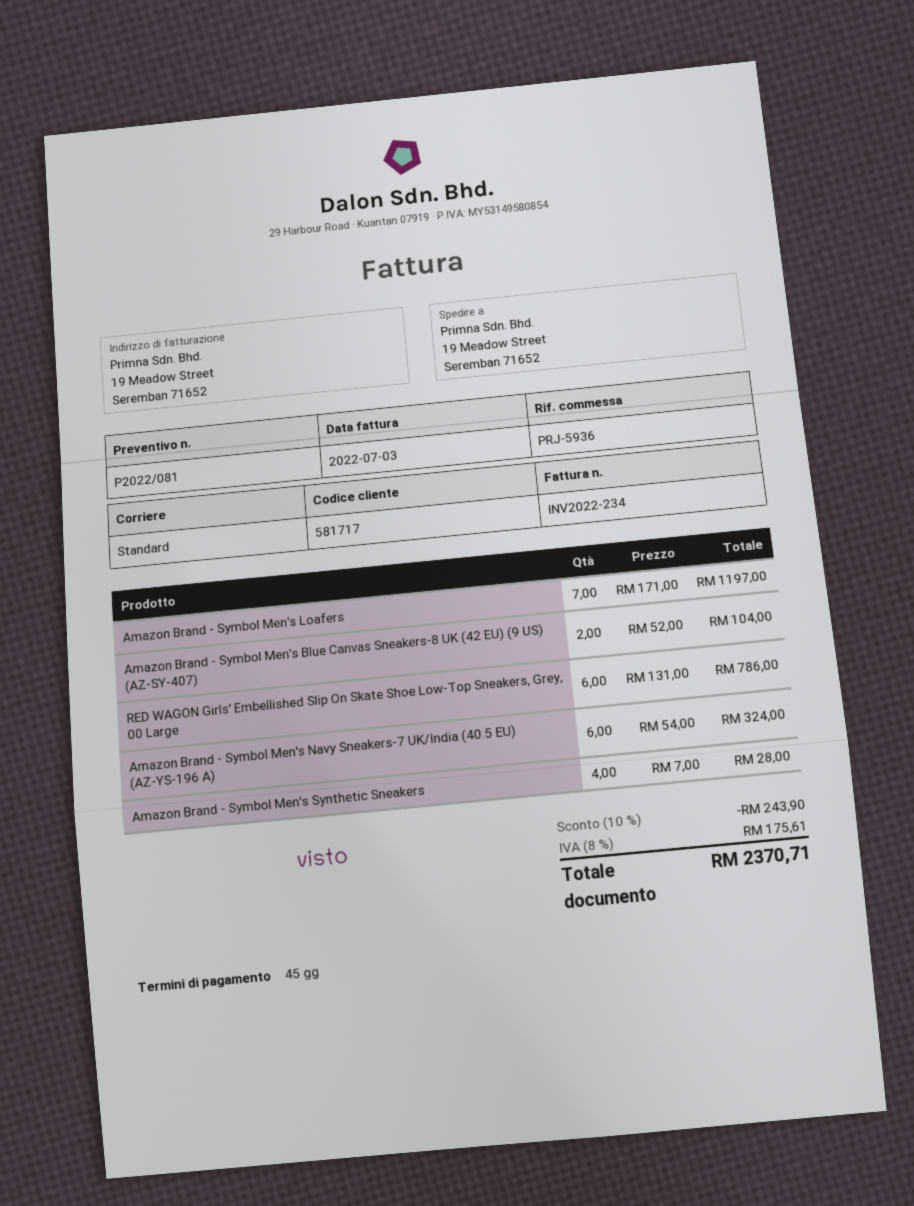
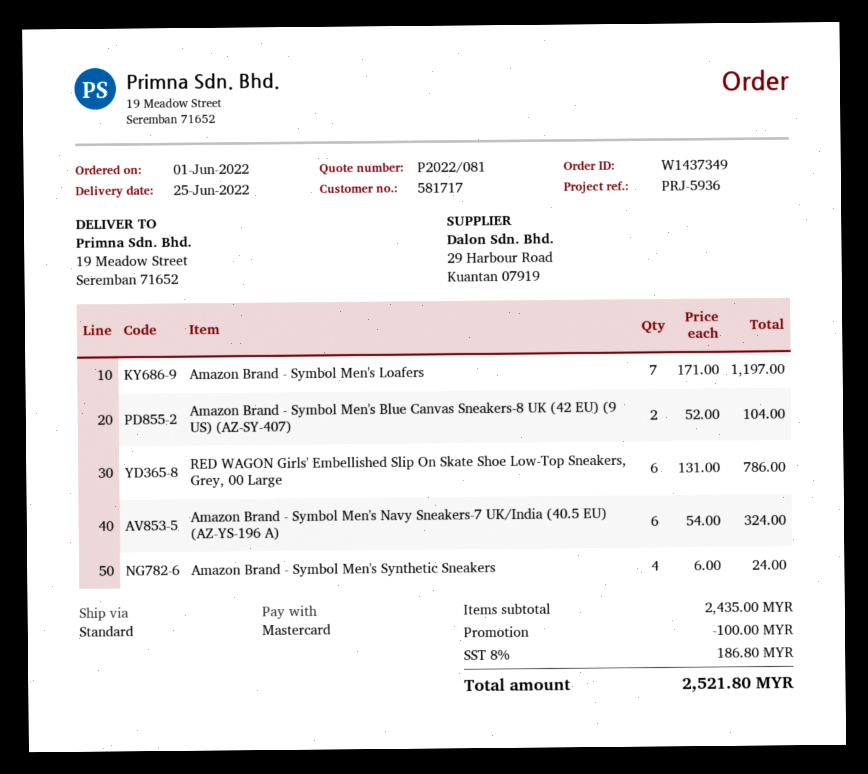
Amazon Brand - Symbol Men's Synthetic Sneakers: 4 x 7.00 = 28.00 -> 4 x 6.00 = 24.00
discount: 243.90 -> 100.00
tax: 8% = 175.61 -> 8% = 186.80
total: 2370.71 -> 2521.80

